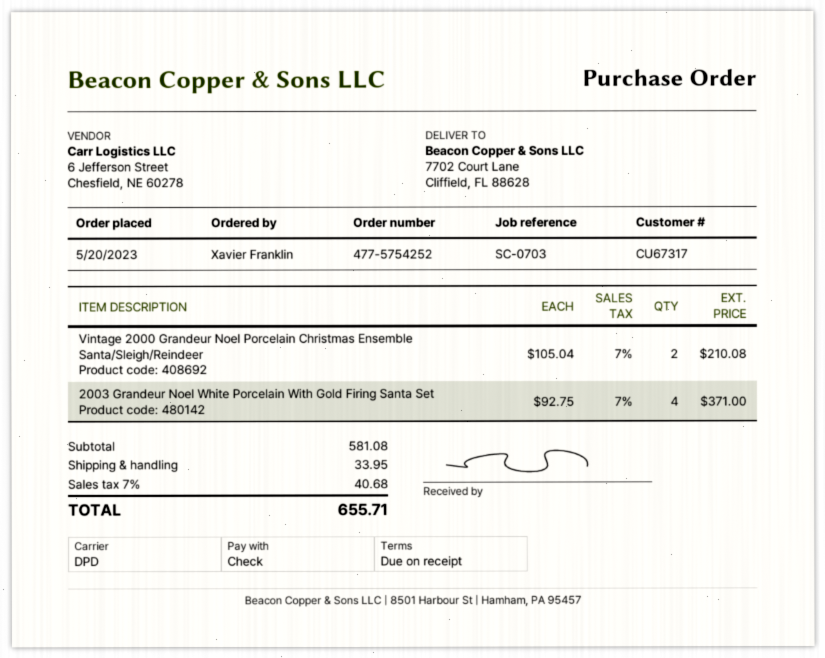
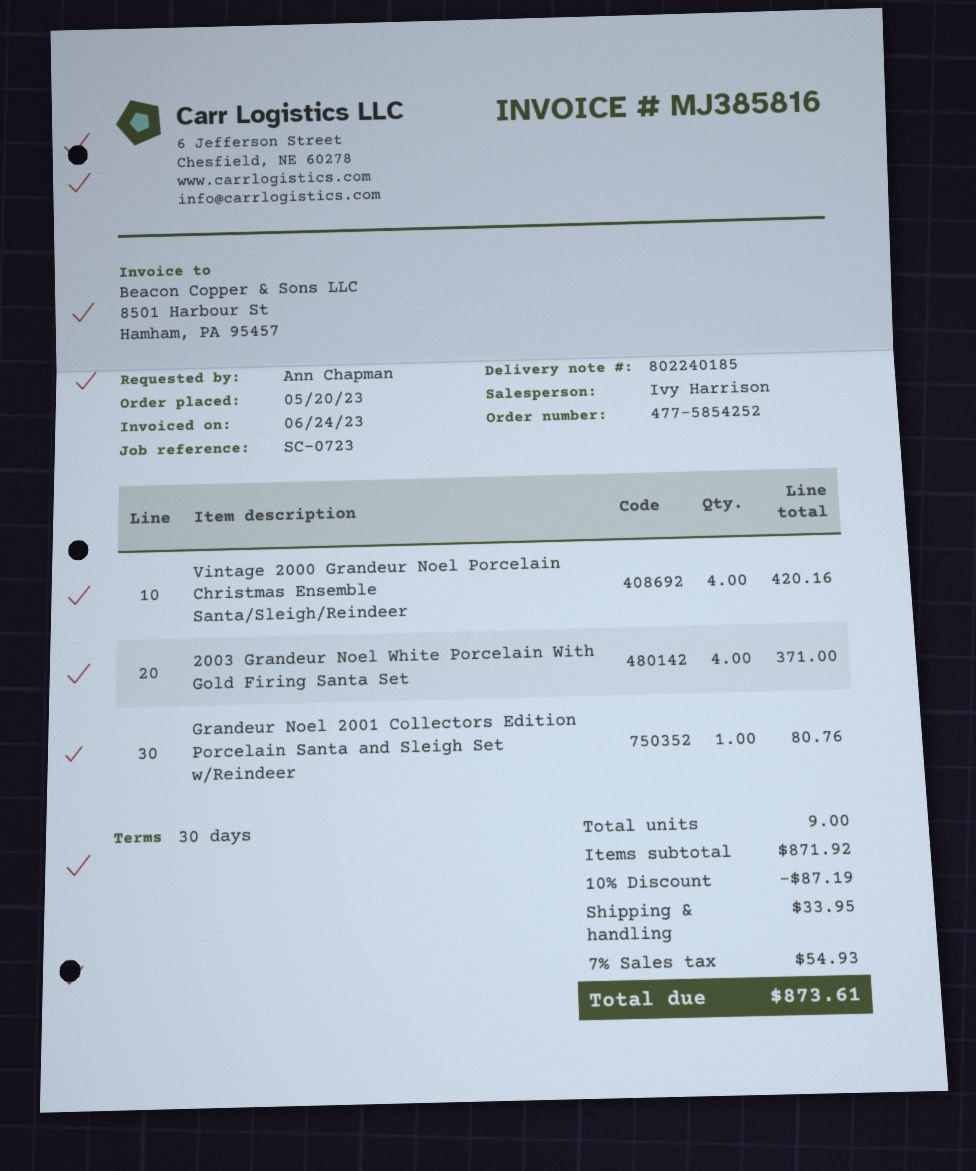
order number: 477-5754252 -> 477-5854252
payment terms: on receipt -> 30 days
reference: SC-0703 -> SC-0723
ordered by: Xavier Franklin -> Ann Chapman
Vintage 2000 Grandeur Noel Porcelain Christmas Ensemble Santa/Sleigh/Reindeer: 2 for 210.08 -> 4 for 420.16
Grandeur Noel 2001 Collectors Edition Porcelain Santa and Sleigh Set w/Reindeer: none -> 1 for 80.76
subtotal: 581.08 -> 871.92
discount: none -> 10% = 87.19
tax: 7% = 40.68 -> 7% = 54.93
total: 655.71 -> 873.61

